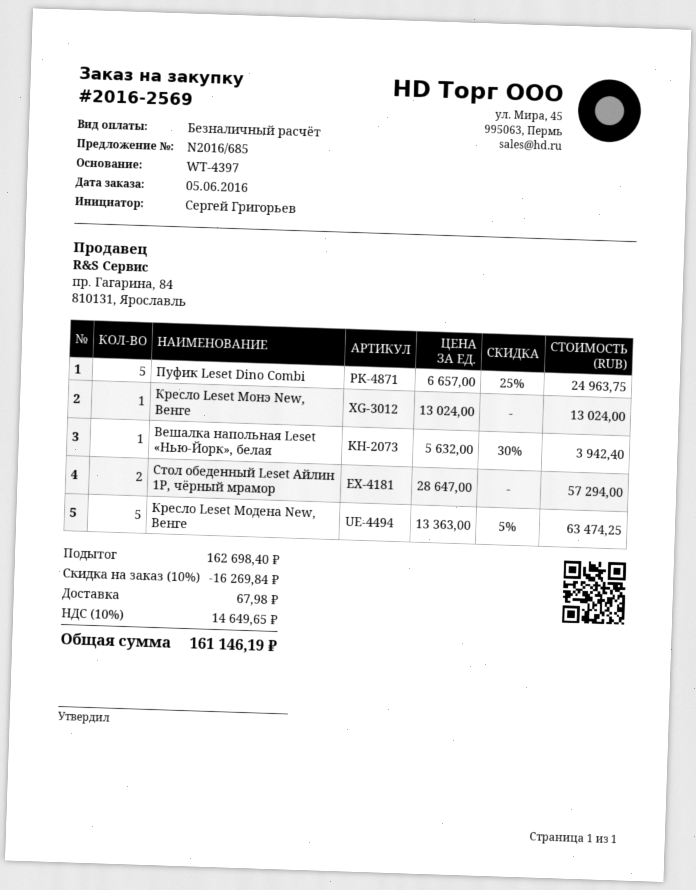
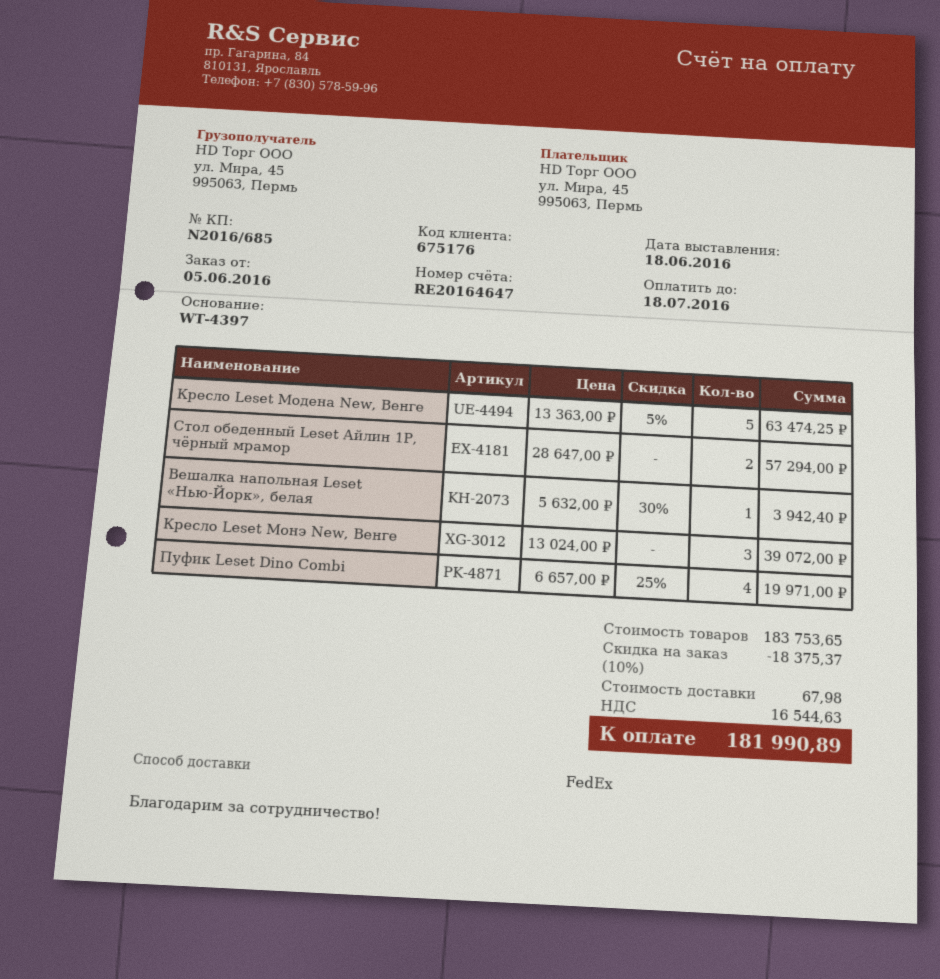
Пуфик Leset Dino Combi: 5 x 6657.00 - 25% = 24963.75 -> 4 x 6657.00 - 25% = 19971.00
Кресло Leset Монэ New, Венге: 1 x 13024.00 = 13024.00 -> 3 x 13024.00 = 39072.00
subtotal: 162698.40 -> 183753.65
discount: 10% = 16269.84 -> 10% = 18375.37
tax: 14649.65 -> 16544.63
total: 161146.19 -> 181990.89

